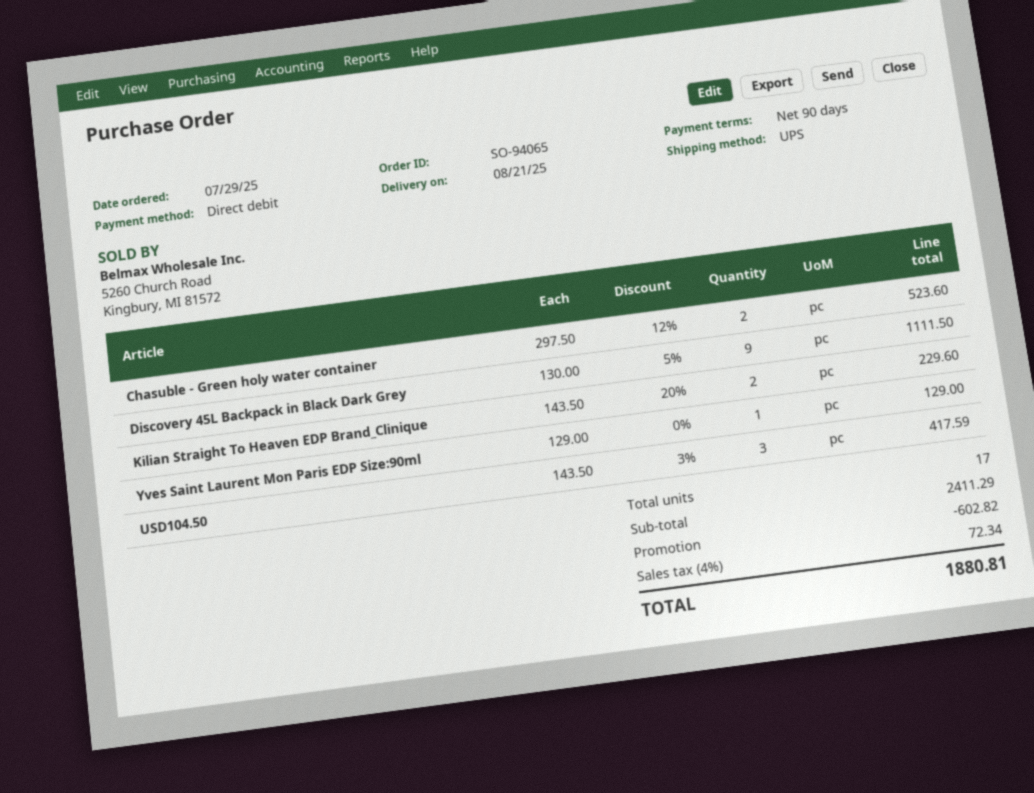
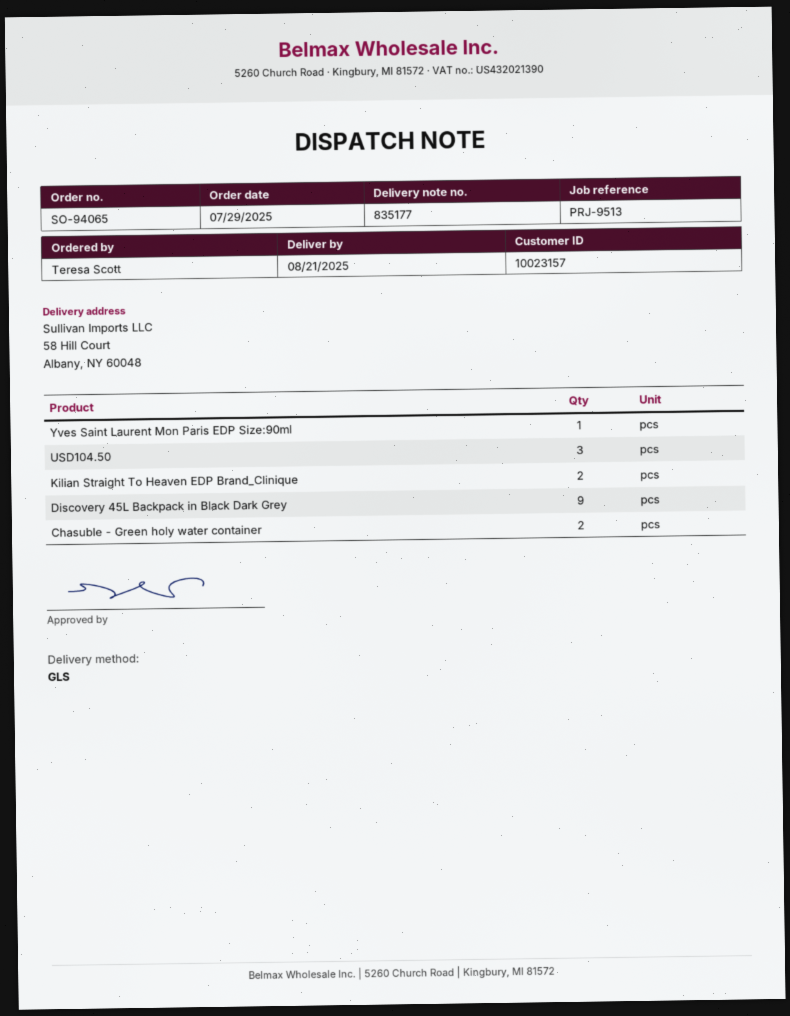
shipping method: UPS -> GLS

